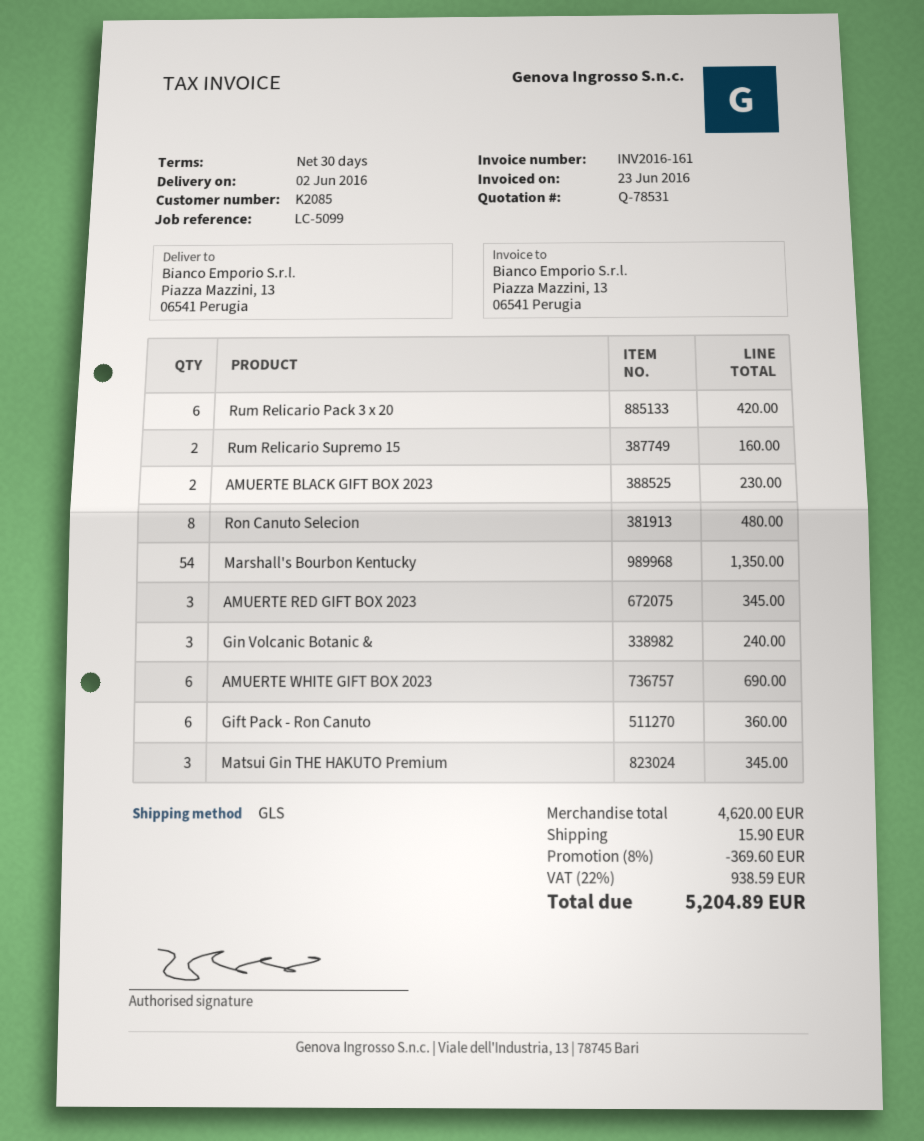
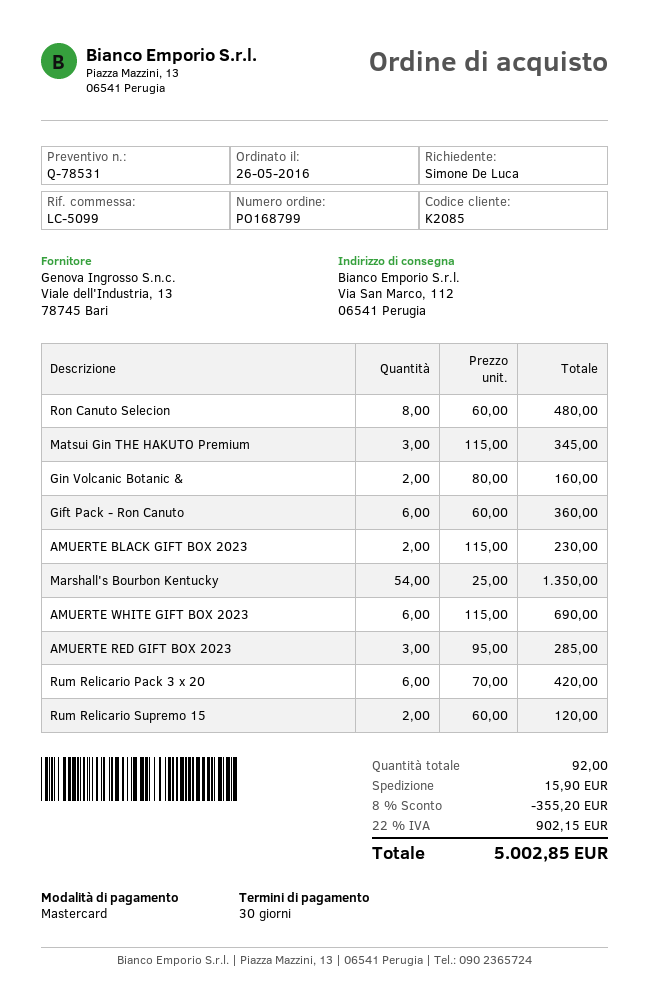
ship to: Piazza Mazzini, 13, 06541 Perugia -> Via San Marco, 112, 06541 Perugia
Rum Relicario Supremo 15: 2 for 160.00 -> 2 for 120.00
AMUERTE RED GIFT BOX 2023: 3 for 345.00 -> 3 for 285.00
Gin Volcanic Botanic &: 3 for 240.00 -> 2 for 160.00
discount: 8% = 369.60 -> 8% = 355.20
tax: 22% = 938.59 -> 22% = 902.15
total: 5204.89 -> 5002.85

